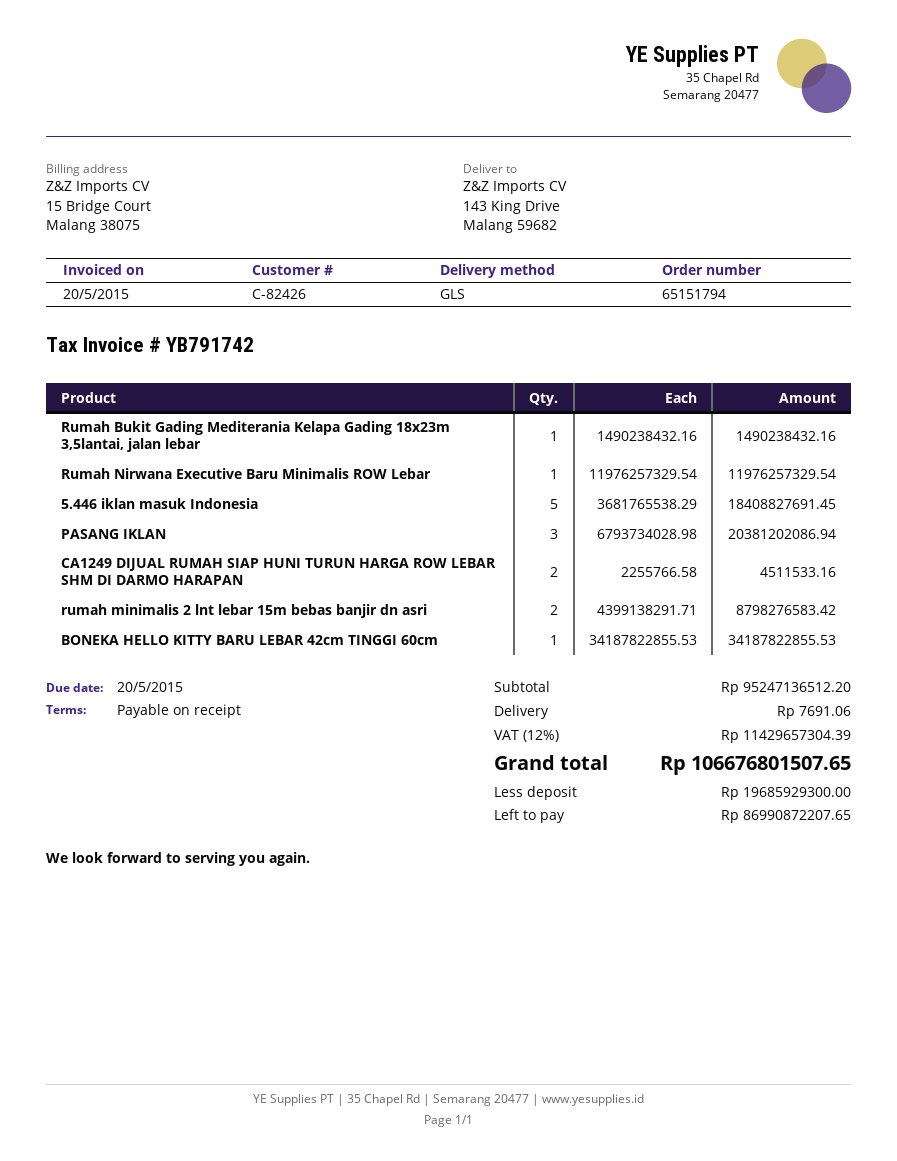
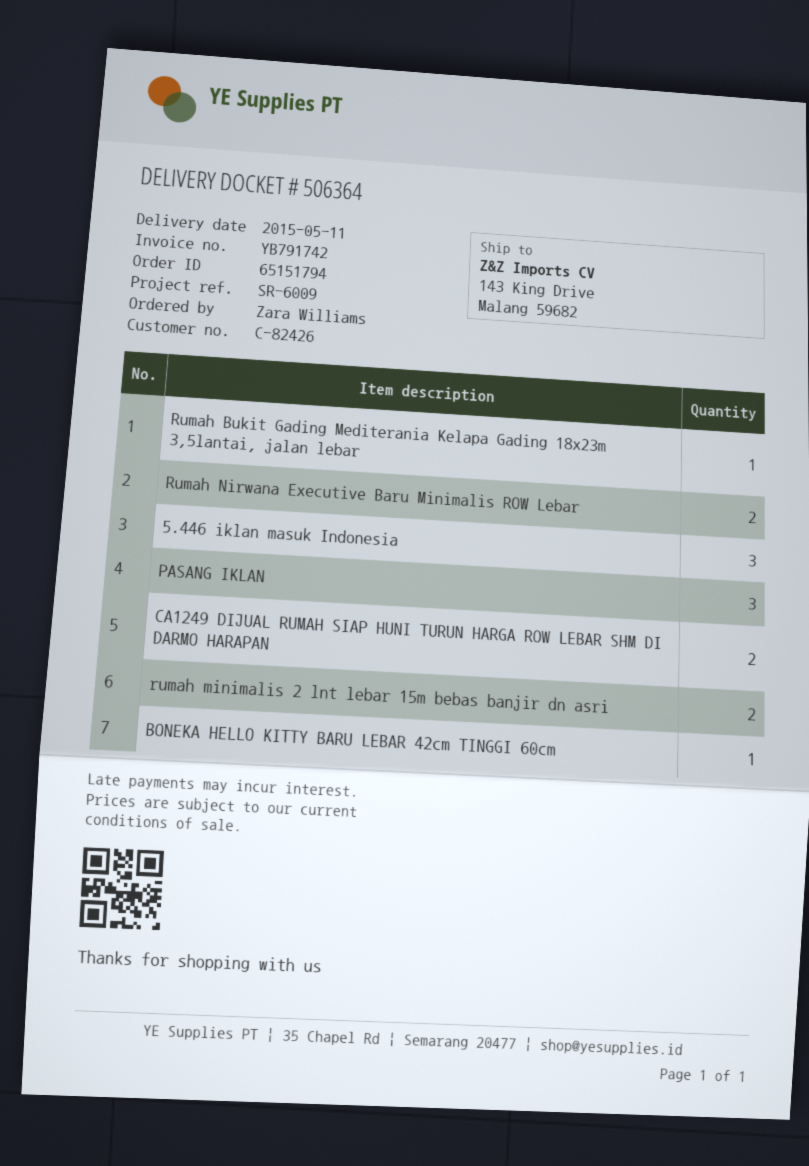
Rumah Nirwana Executive Baru Minimalis ROW Lebar: 1 -> 2
5.446 iklan masuk Indonesia: 5 -> 3

